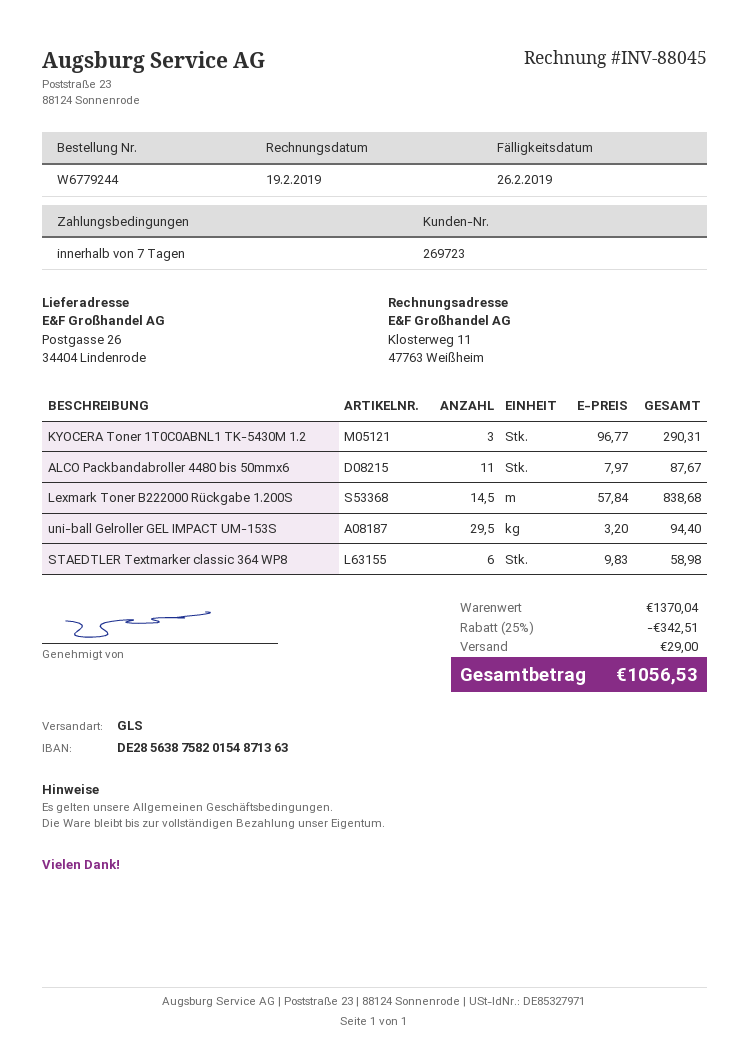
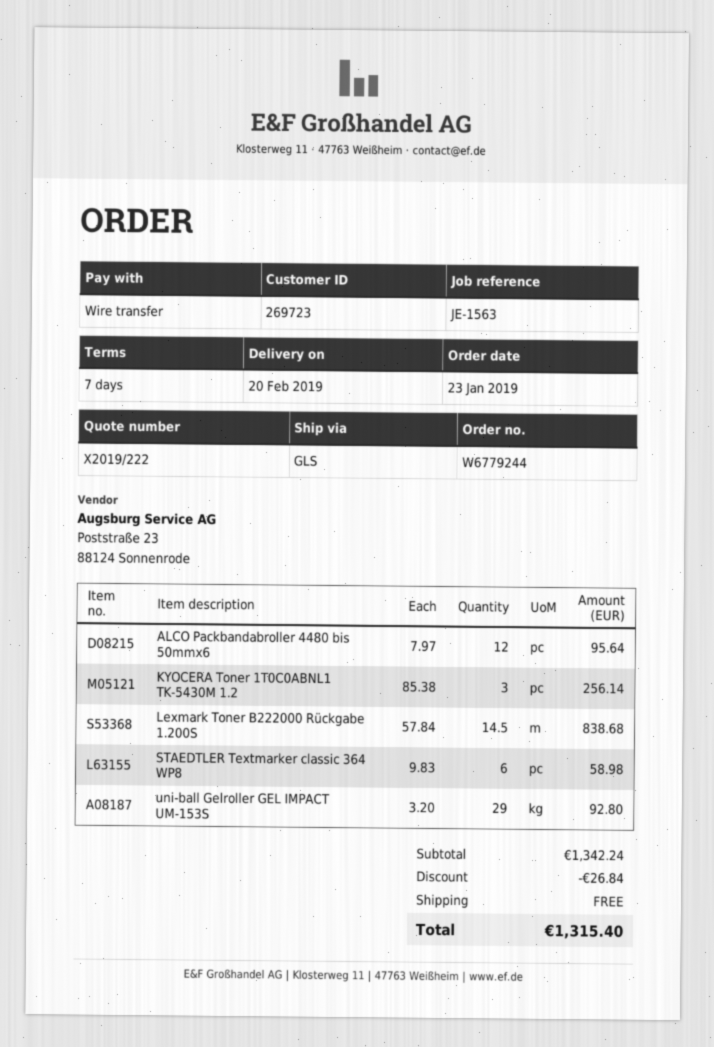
KYOCERA Toner 1T0C0ABNL1 TK-5430M 1.2: 3 x 96.77 = 290.31 -> 3 x 85.38 = 256.14
ALCO Packbandabroller 4480 bis 50mmx6: 11 x 7.97 = 87.67 -> 12 x 7.97 = 95.64
uni-ball Gelroller GEL IMPACT UM-153S: 29.5 x 3.20 = 94.40 -> 29 x 3.20 = 92.80
subtotal: 1370.04 -> 1342.24
discount: 342.51 -> 26.84
shipping: 29.00 -> 0.00
total: 1056.53 -> 1315.40

